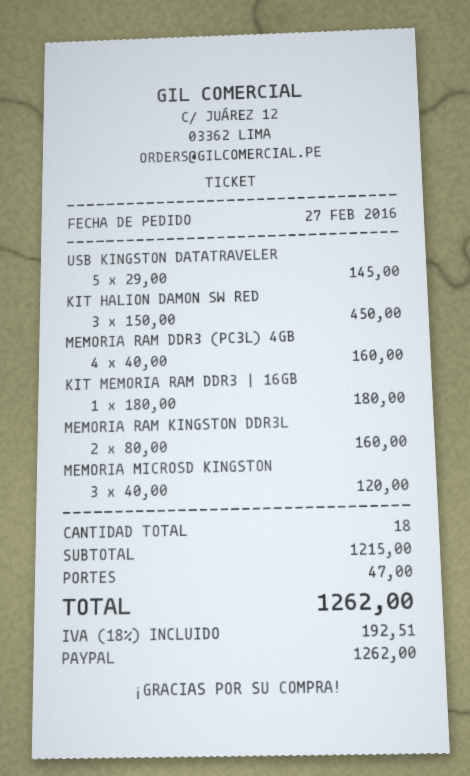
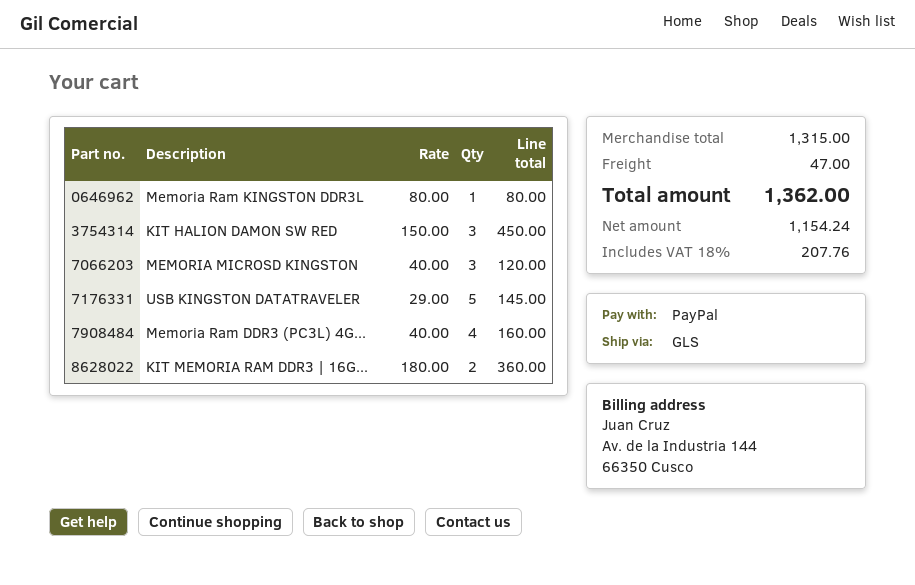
KIT MEMORIA RAM DDR3 | 16GB: 1 x 180.00 = 180.00 -> 2 x 180.00 = 360.00
MEMORIA RAM KINGSTON DDR3L: 2 x 80.00 = 160.00 -> 1 x 80.00 = 80.00
subtotal: 1215.00 -> 1315.00
tax: 18% = 192.51 -> 18% = 207.76
total: 1262.00 -> 1362.00

